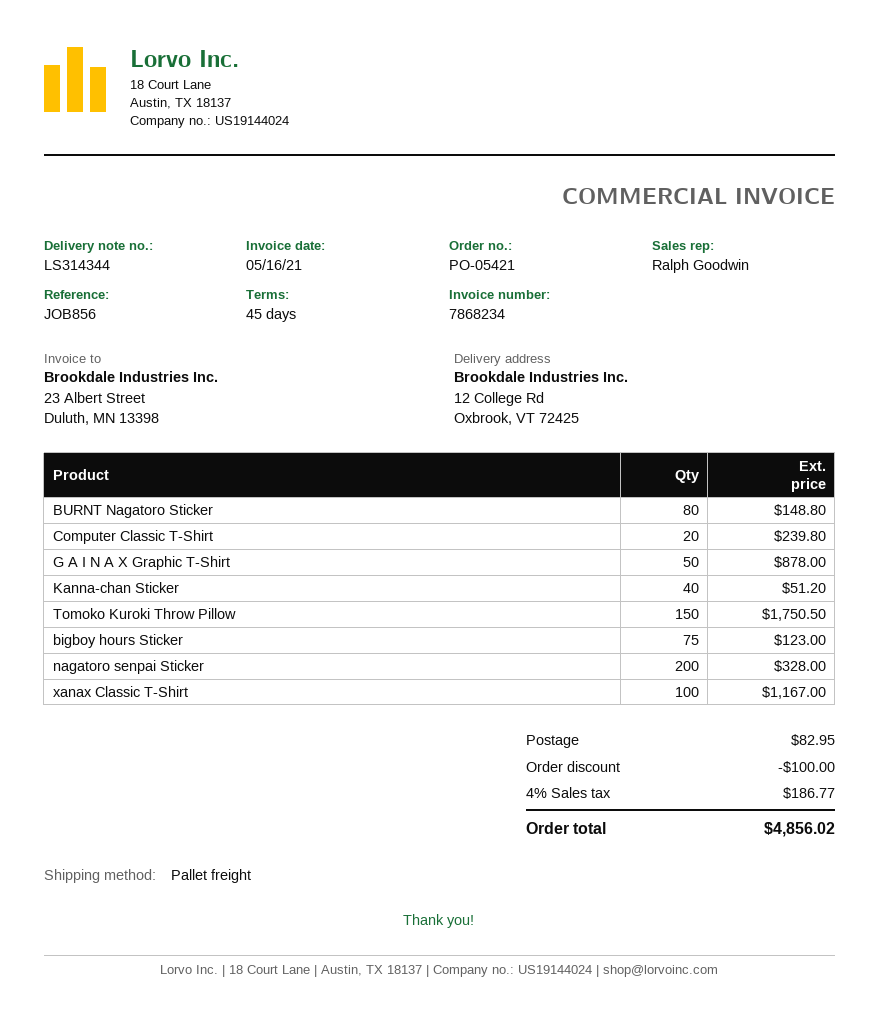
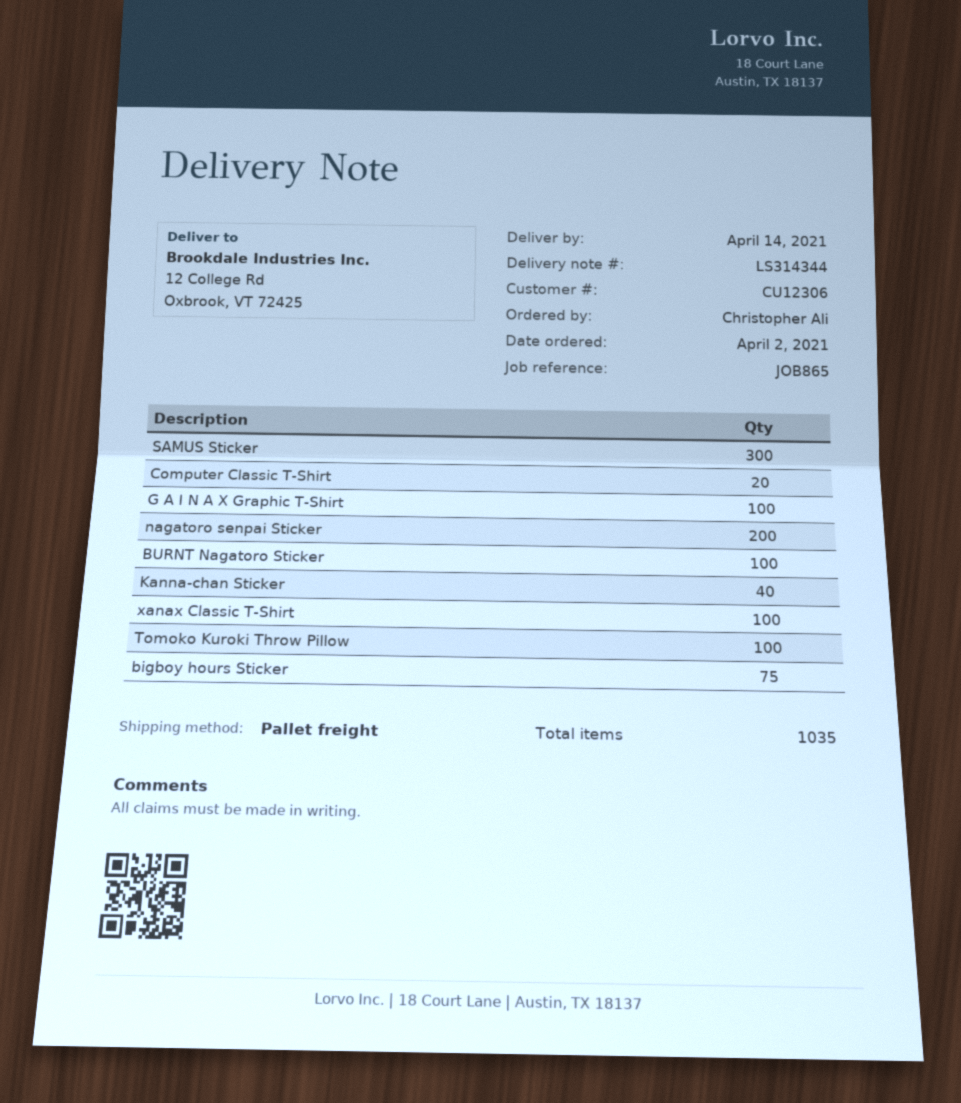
reference: JOB856 -> JOB865
BURNT Nagatoro Sticker: 80 -> 100
G A I N A X Graphic T-Shirt: 50 -> 100
Tomoko Kuroki Throw Pillow: 150 -> 100
SAMUS Sticker: none -> 300

